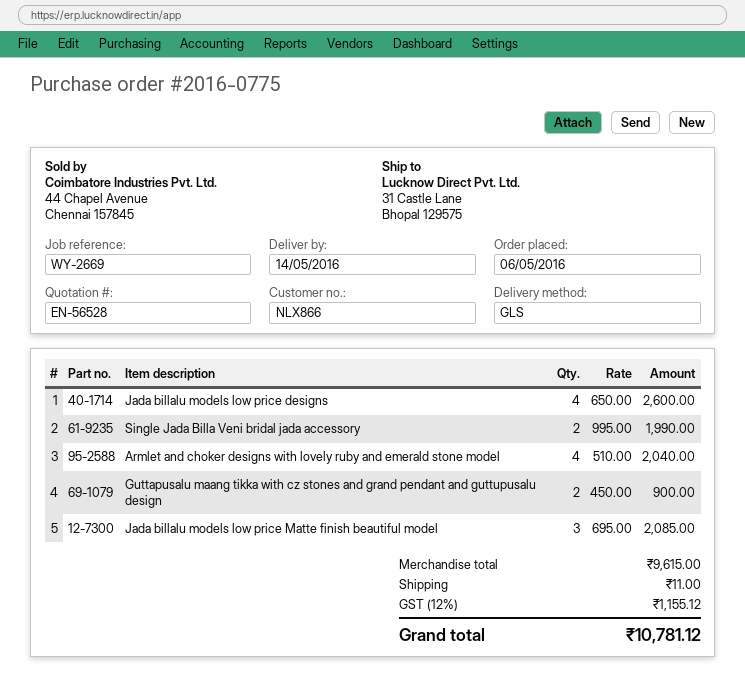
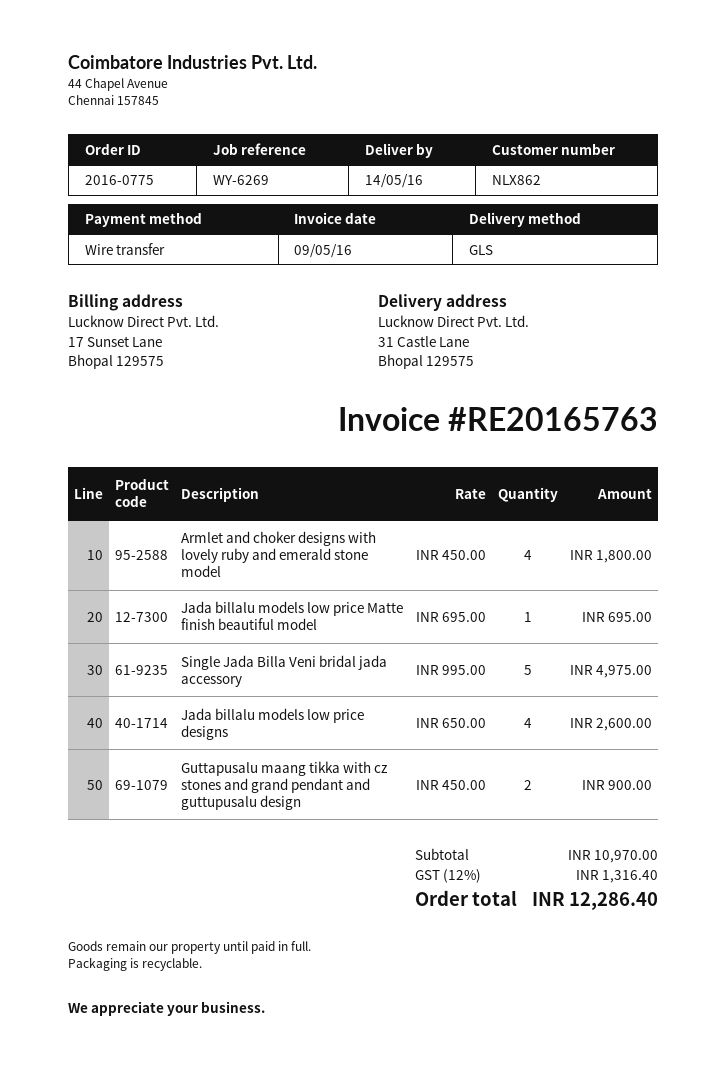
customer number: NLX866 -> NLX862
reference: WY-2669 -> WY-6269
Single Jada Billa Veni bridal jada accessory: 2 x 995.00 = 1990.00 -> 5 x 995.00 = 4975.00
Armlet and choker designs with lovely ruby and emerald stone model: 4 x 510.00 = 2040.00 -> 4 x 450.00 = 1800.00
Jada billalu models low price Matte finish beautiful model: 3 x 695.00 = 2085.00 -> 1 x 695.00 = 695.00
subtotal: 9615.00 -> 10970.00
shipping: 11.00 -> none
tax: 12% = 1155.12 -> 12% = 1316.40
total: 10781.12 -> 12286.40

